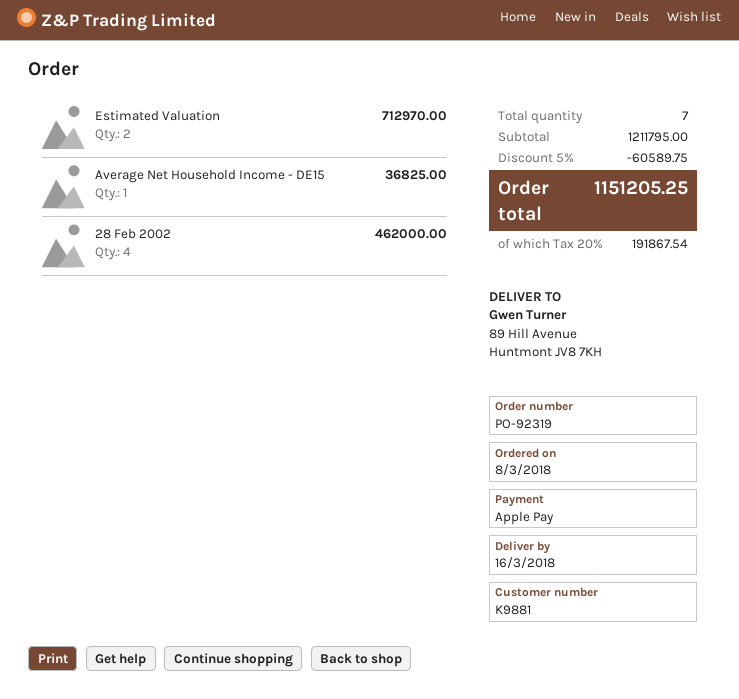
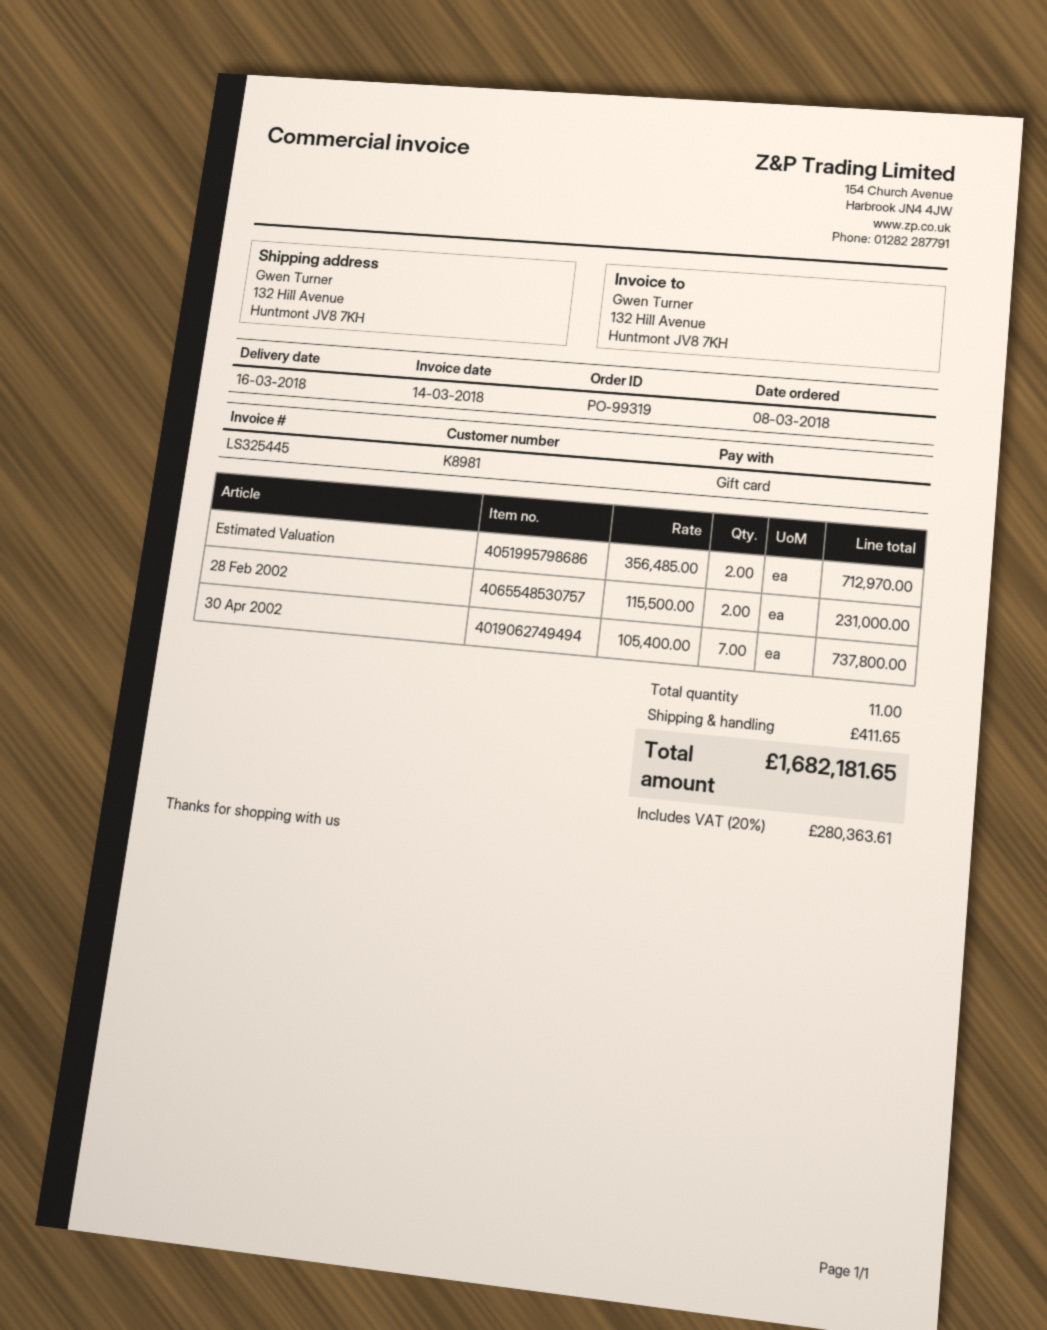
order number: PO-92319 -> PO-99319
customer number: K9881 -> K8981
payment method: Apple Pay -> gift card
ship to: 89 Hill Avenue, Huntmont JV8 7KH -> 132 Hill Avenue, Huntmont JV8 7KH
Average Net Household Income - DE15: 1 for 36825.00 -> none
28 Feb 2002: 4 for 462000.00 -> 2 for 231000.00
30 Apr 2002: none -> 7 for 737800.00
total quantity: 7 -> 11
discount: 5% = 60589.75 -> none
shipping: none -> 411.65
tax: 20% = 191867.54 -> 20% = 280363.61
total: 1151205.25 -> 1682181.65

